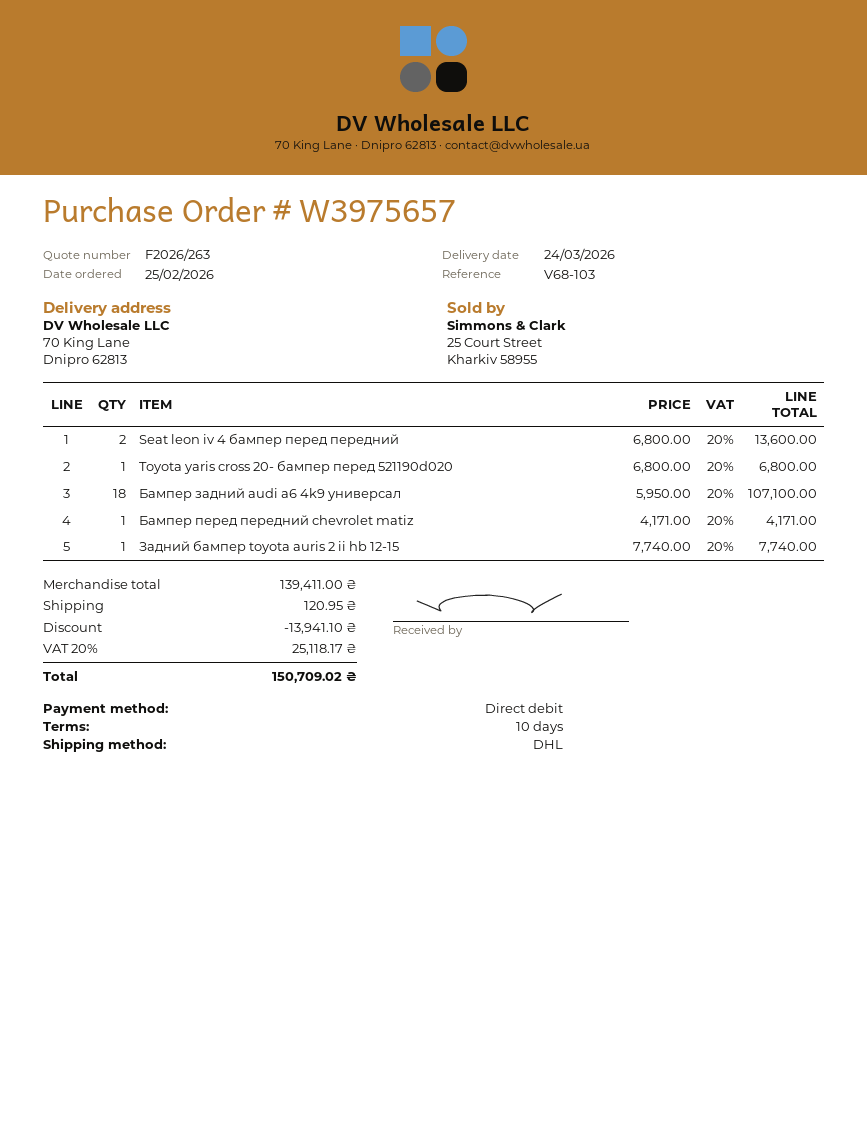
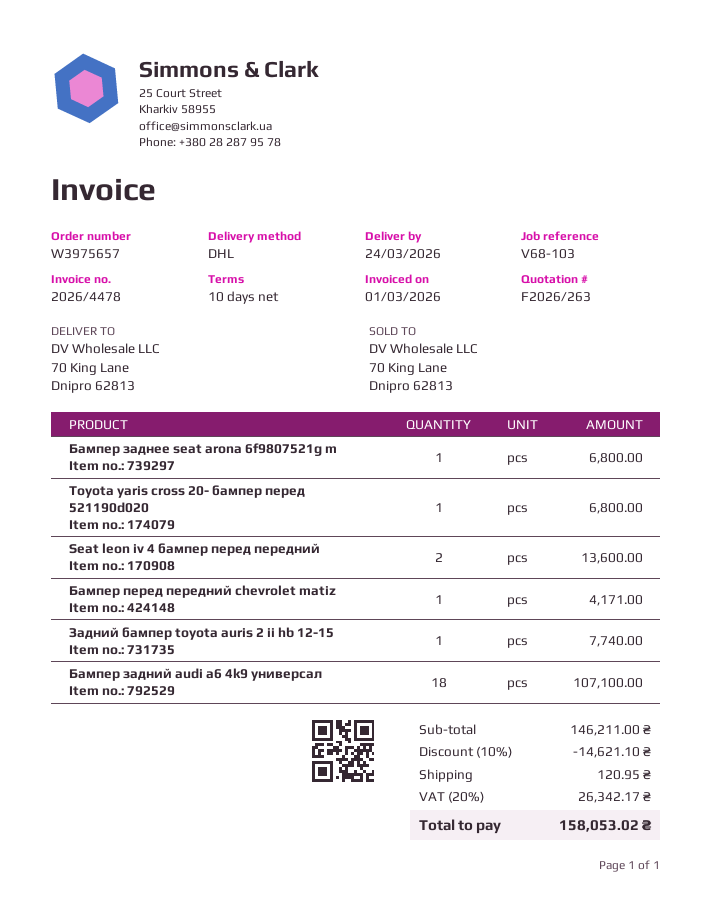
Бампер заднее seat arona 6f9807521g m: none -> 1 for 6800.00
subtotal: 139411.00 -> 146211.00
discount: 13941.10 -> 14621.10
tax: 20% = 25118.17 -> 20% = 26342.17
total: 150709.02 -> 158053.02

